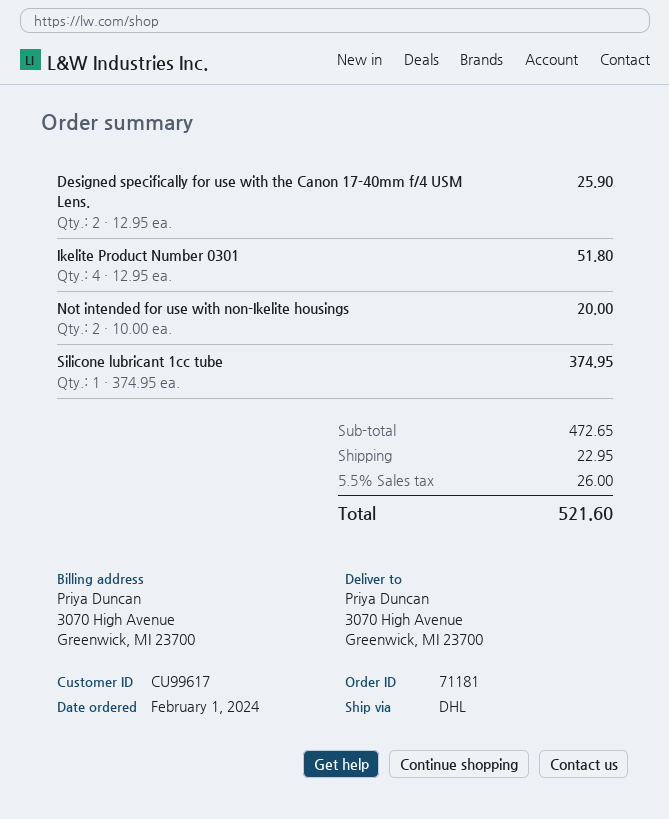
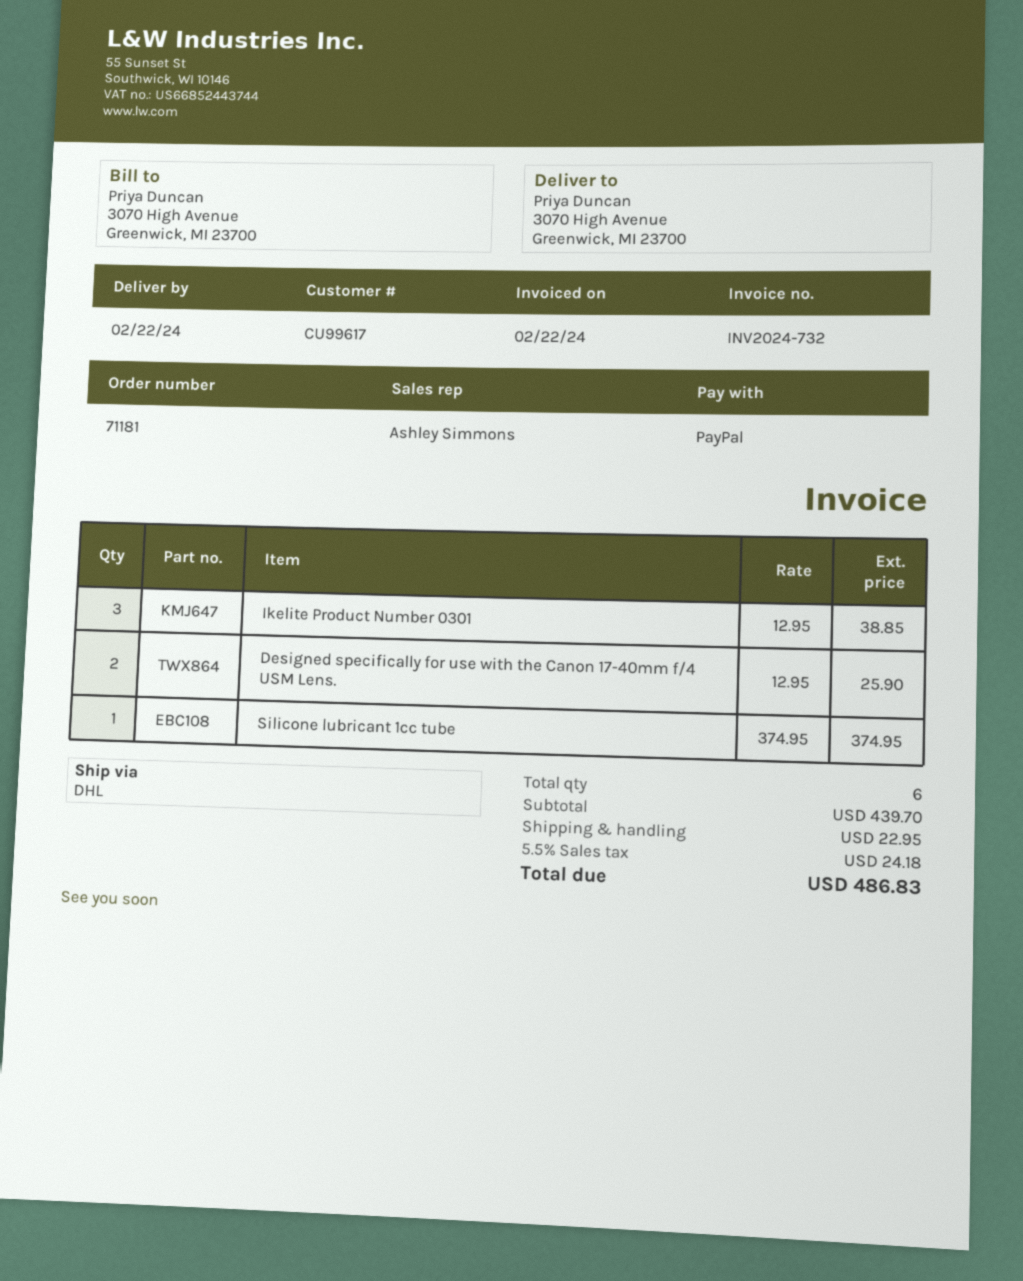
Ikelite Product Number 0301: 4 x 12.95 = 51.80 -> 3 x 12.95 = 38.85
Not intended for use with non-Ikelite housings: 2 x 10.00 = 20.00 -> none
subtotal: 472.65 -> 439.70
tax: 5.5% = 26.00 -> 5.5% = 24.18
total: 521.60 -> 486.83

